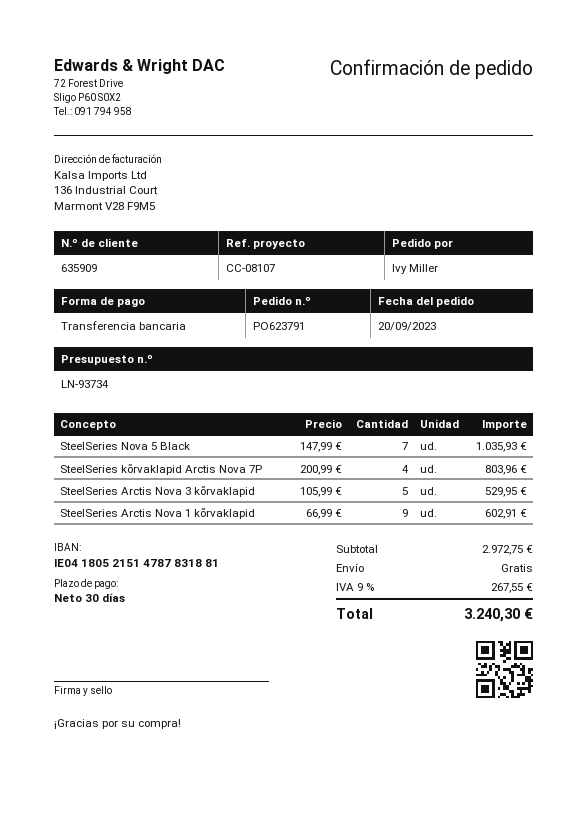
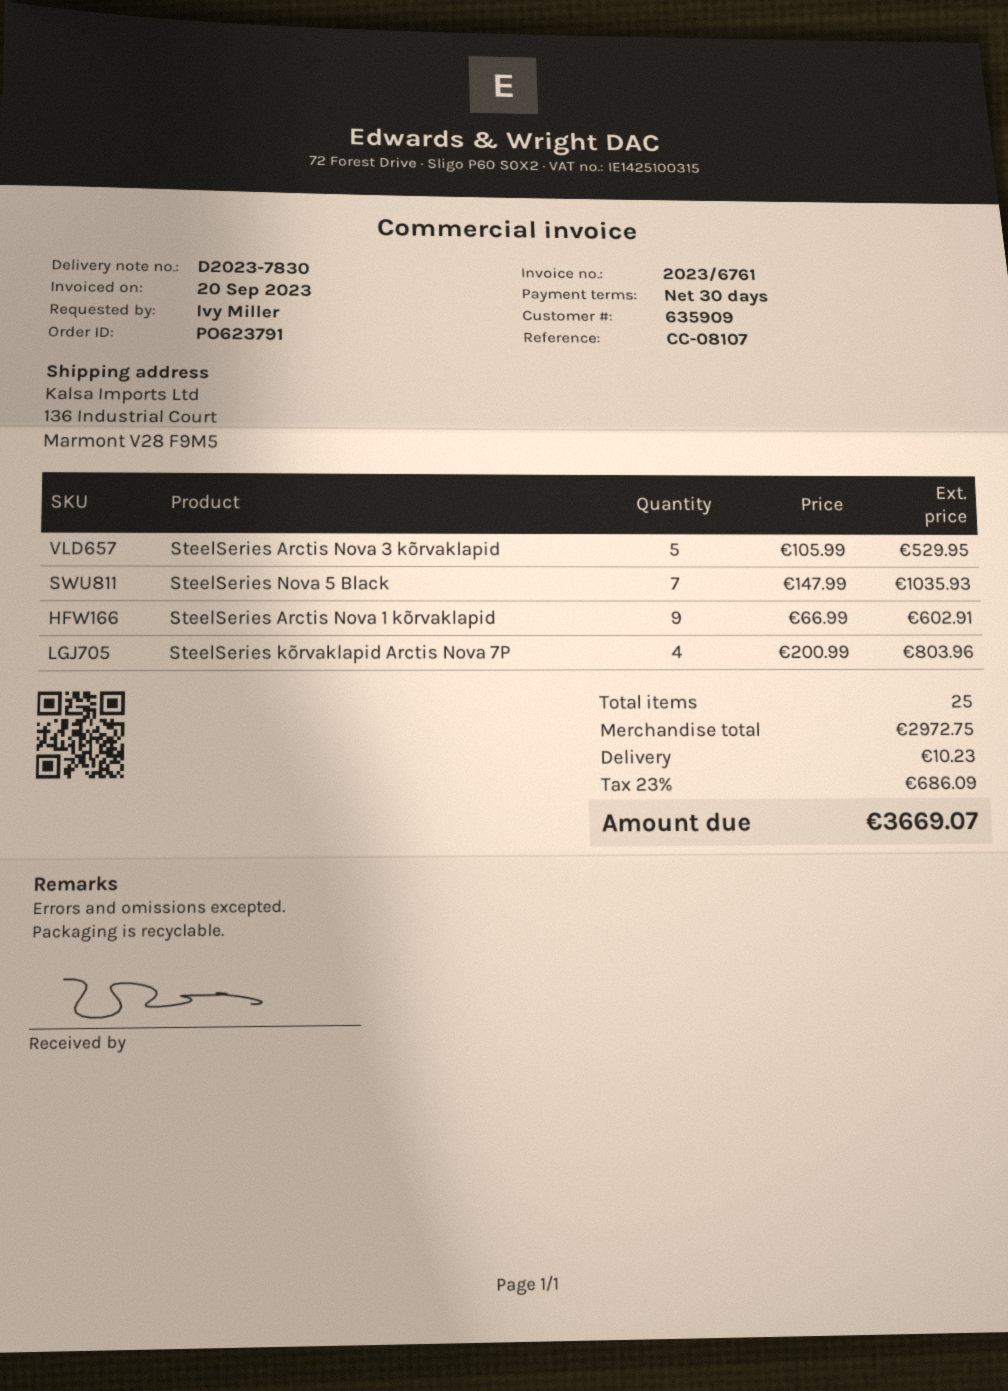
shipping: 0.00 -> 10.23
tax: 9% = 267.55 -> 23% = 686.09
total: 3240.30 -> 3669.07

